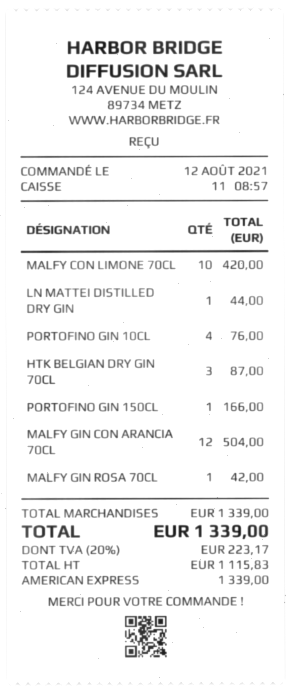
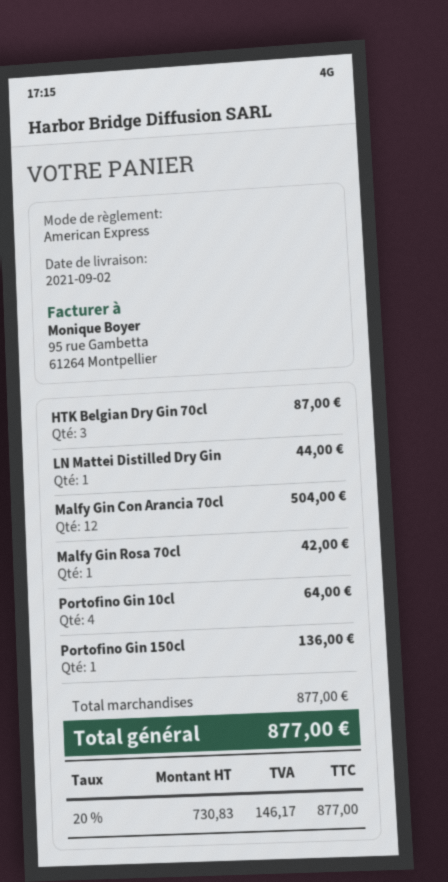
MALFY CON LIMONE 70CL: 10 for 420.00 -> none
PORTOFINO GIN 10CL: 4 for 76.00 -> 4 for 64.00
PORTOFINO GIN 150CL: 1 for 166.00 -> 1 for 136.00
subtotal: 1339.00 -> 877.00
net: 1115.83 -> 730.83
tax: 20% = 223.17 -> 20% = 146.17
total: 1339.00 -> 877.00

